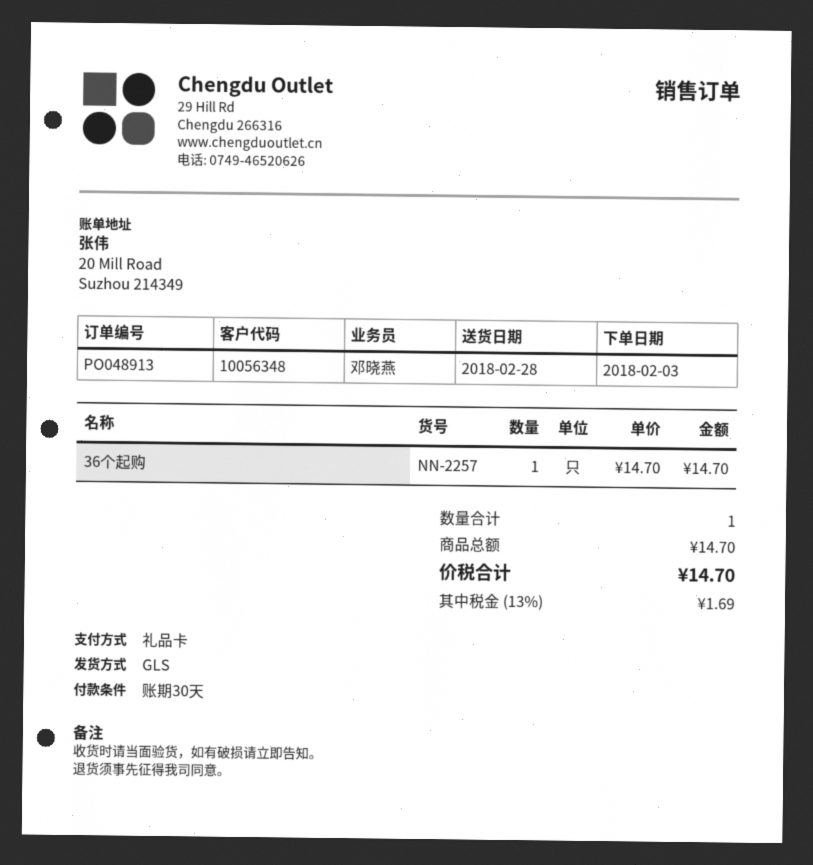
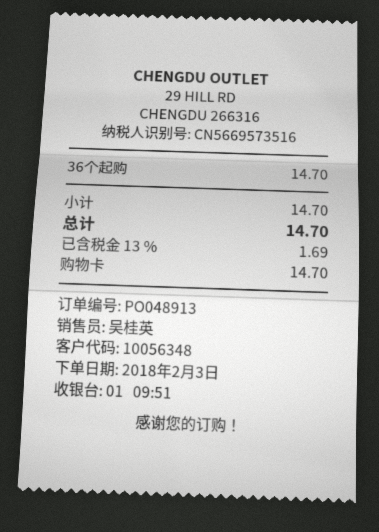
sales rep: 邓晓燕 -> 吴桂英

